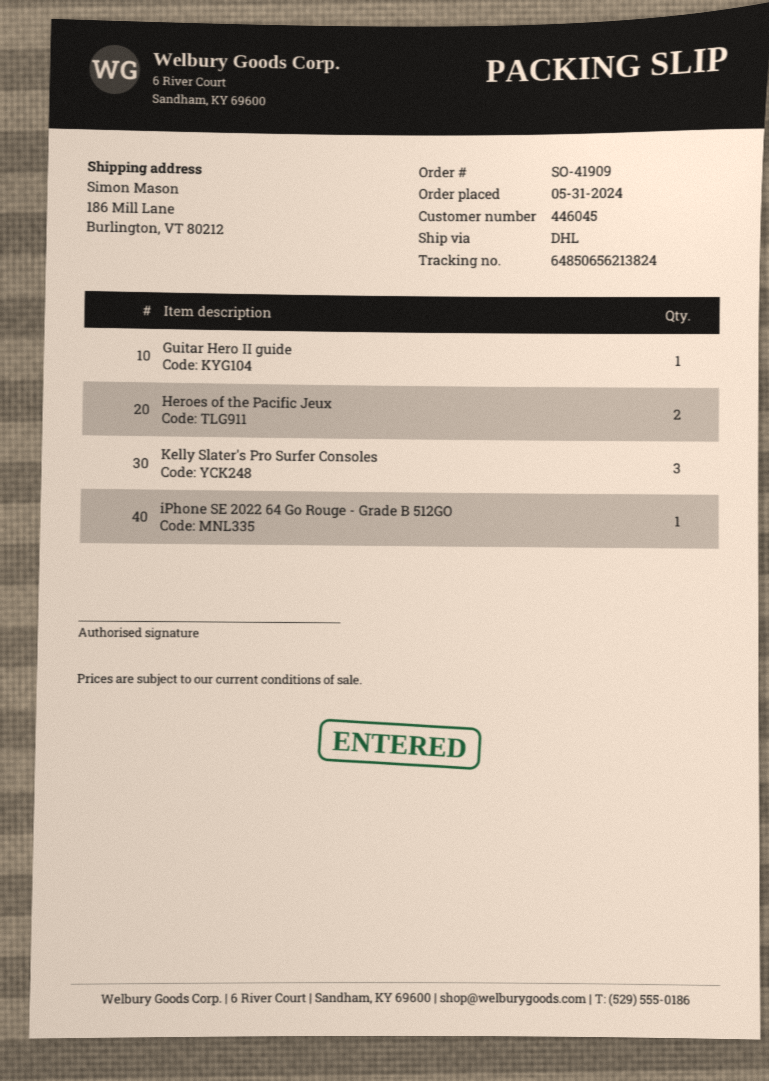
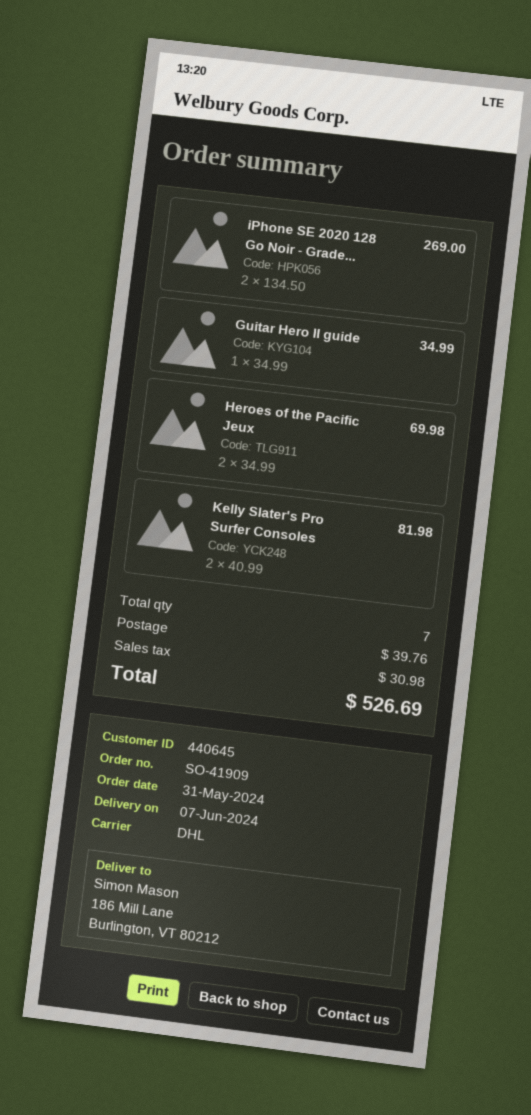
customer number: 446045 -> 440645
Kelly Slater's Pro Surfer Consoles: 3 -> 2
iPhone SE 2022 64 Go Rouge - Grade B 512GO: 1 -> none
iPhone SE 2020 128 Go Noir - Grade...: none -> 2

